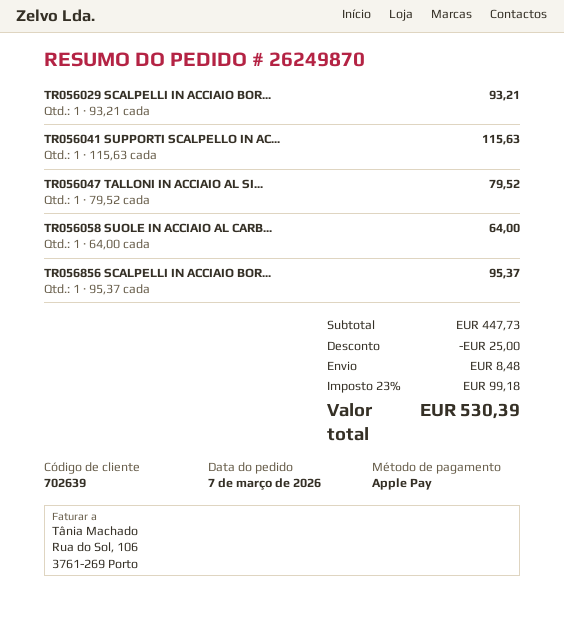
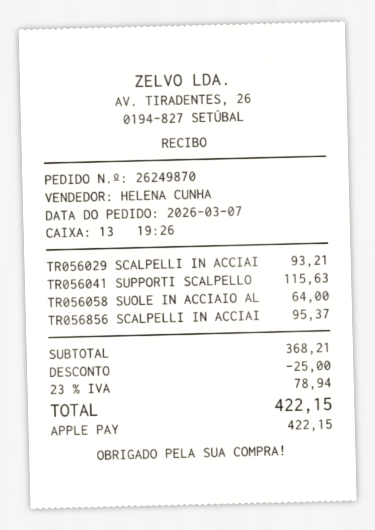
TR056047 TALLONI IN ACCIAIO AL SI...: 1 x 79.52 = 79.52 -> none
subtotal: 447.73 -> 368.21
shipping: 8.48 -> none
tax: 23% = 99.18 -> 23% = 78.94
total: 530.39 -> 422.15

